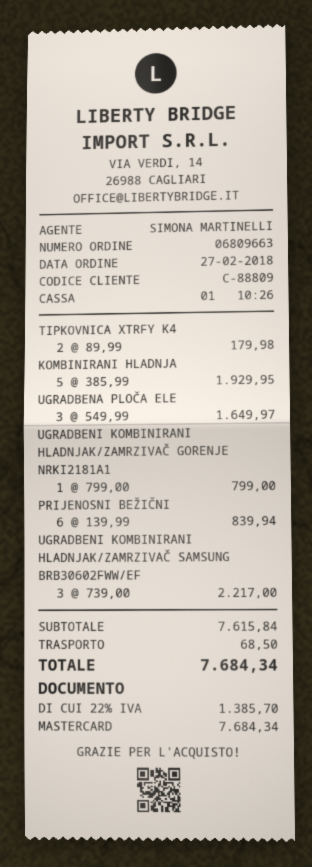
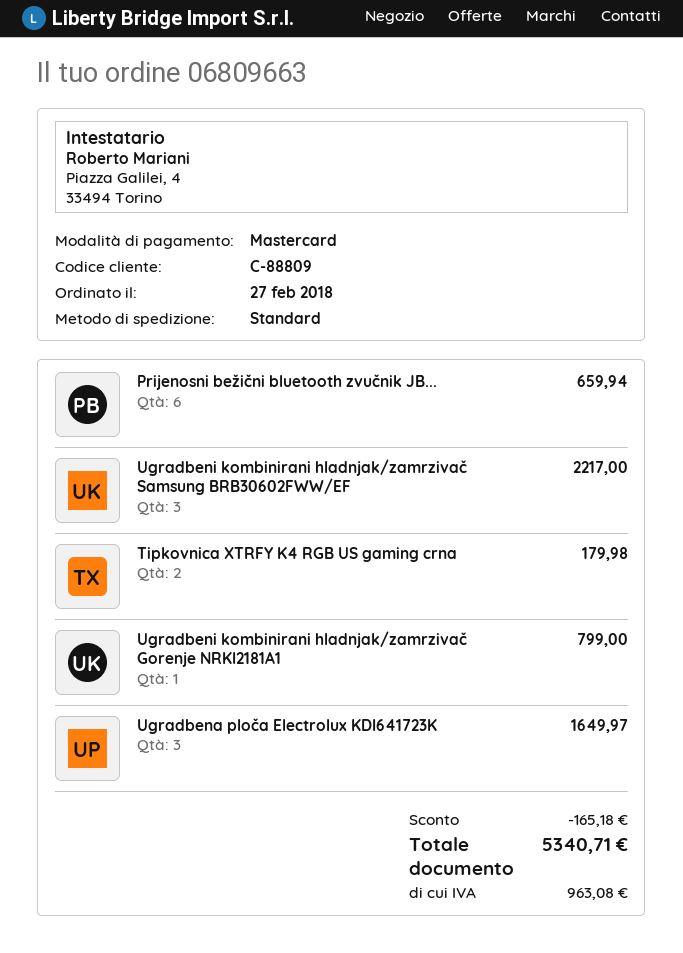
KOMBINIRANI HLADNJA: 5 for 1929.95 -> none
PRIJENOSNI BEŽIČNI: 6 for 839.94 -> 6 for 659.94
discount: none -> 165.18
shipping: 68.50 -> none
tax: 1385.70 -> 963.08
total: 7684.34 -> 5340.71

